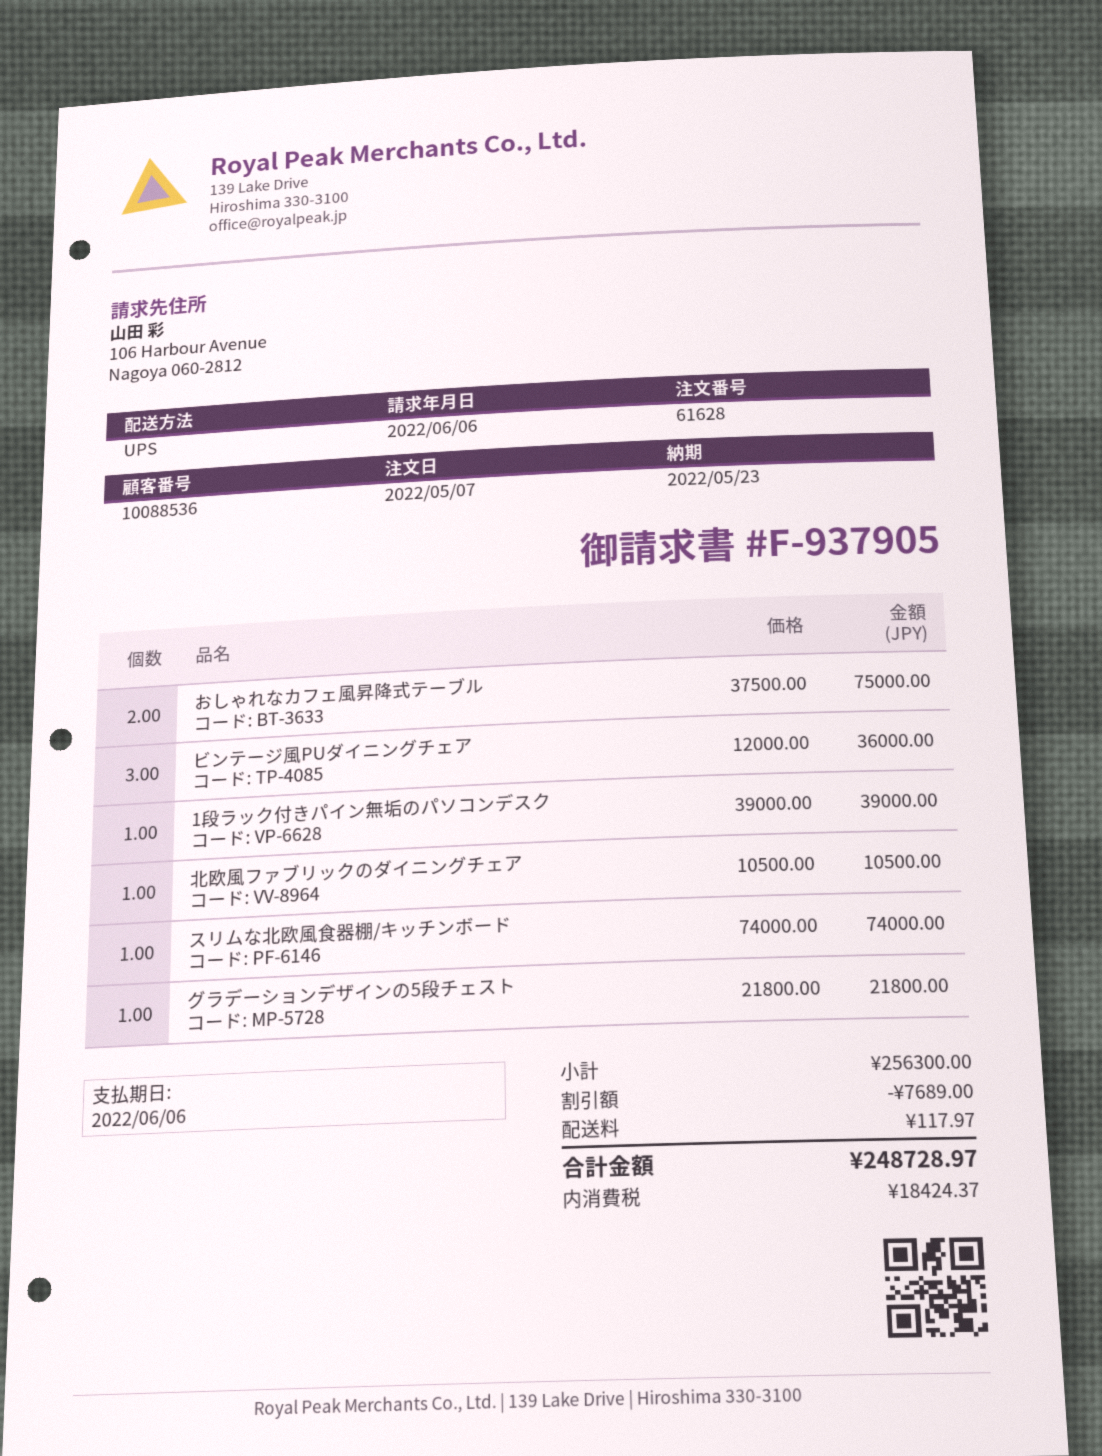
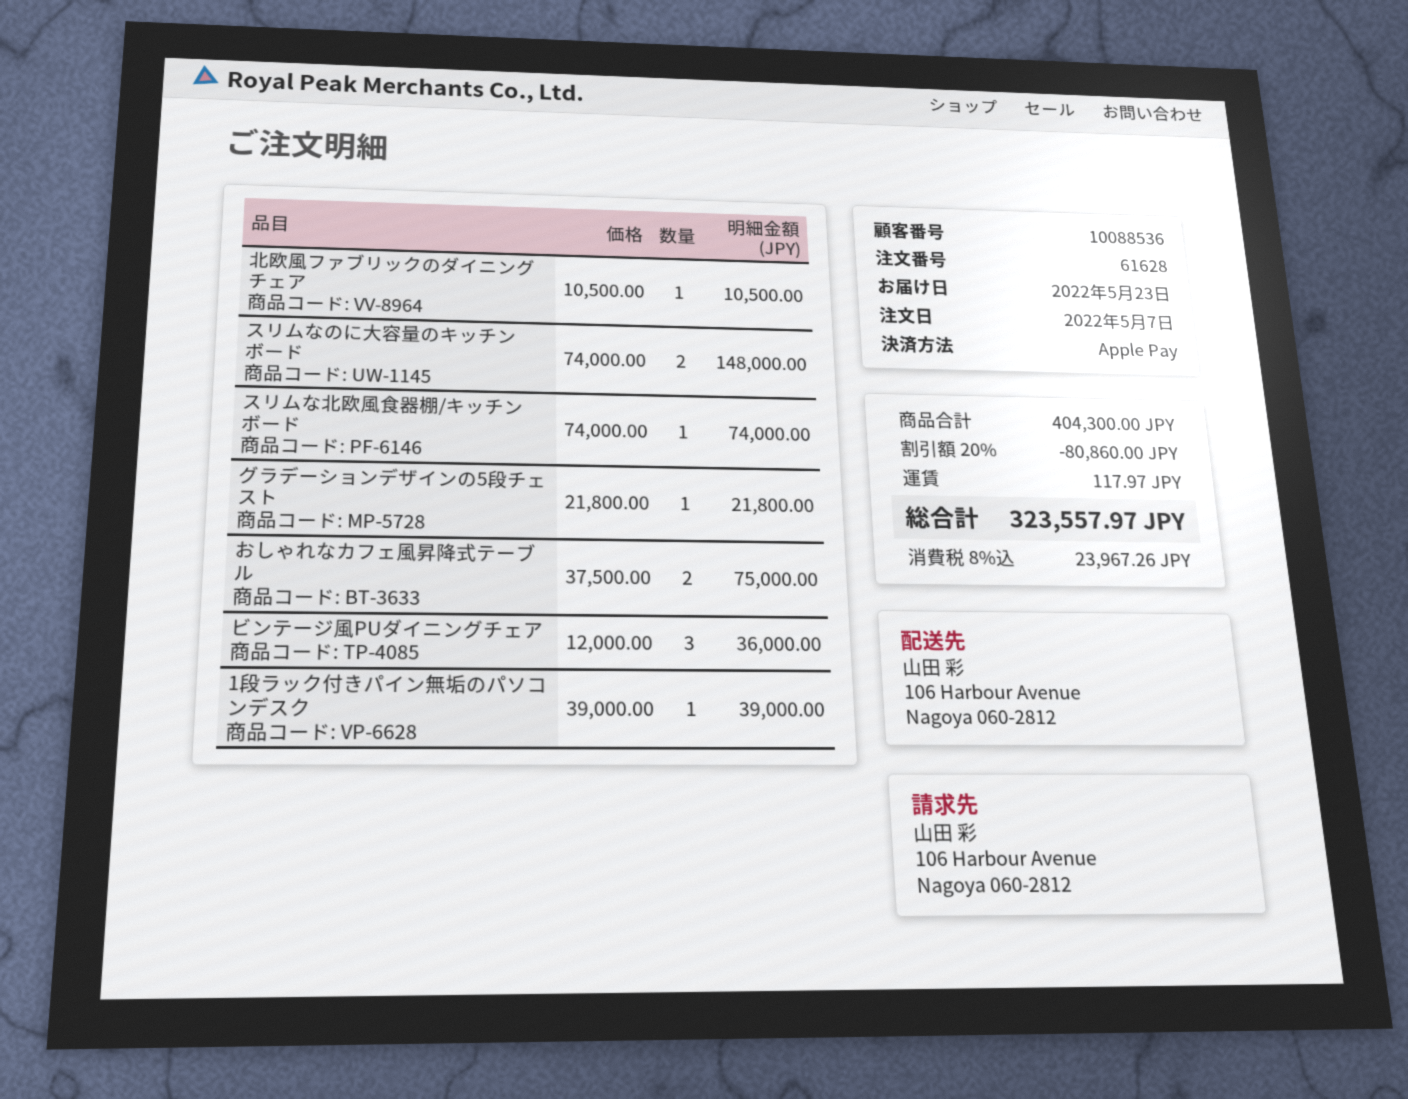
スリムなのに大容量のキッチンボード: none -> 2 x 74000.00 = 148000.00
subtotal: 256300.00 -> 404300.00
discount: 7689.00 -> 80860.00
tax: 18424.37 -> 23967.26
total: 248728.97 -> 323557.97

